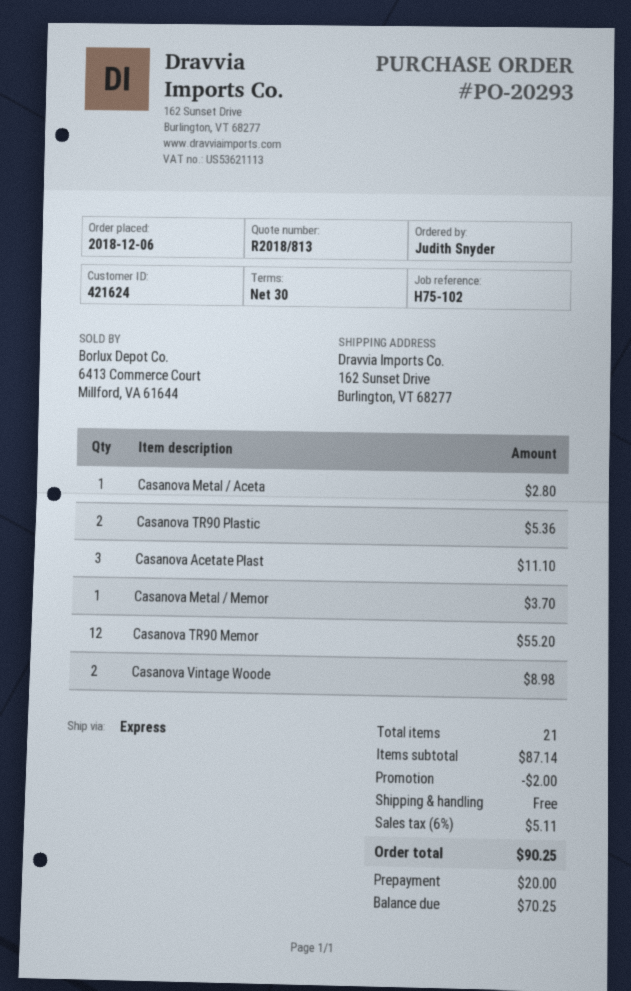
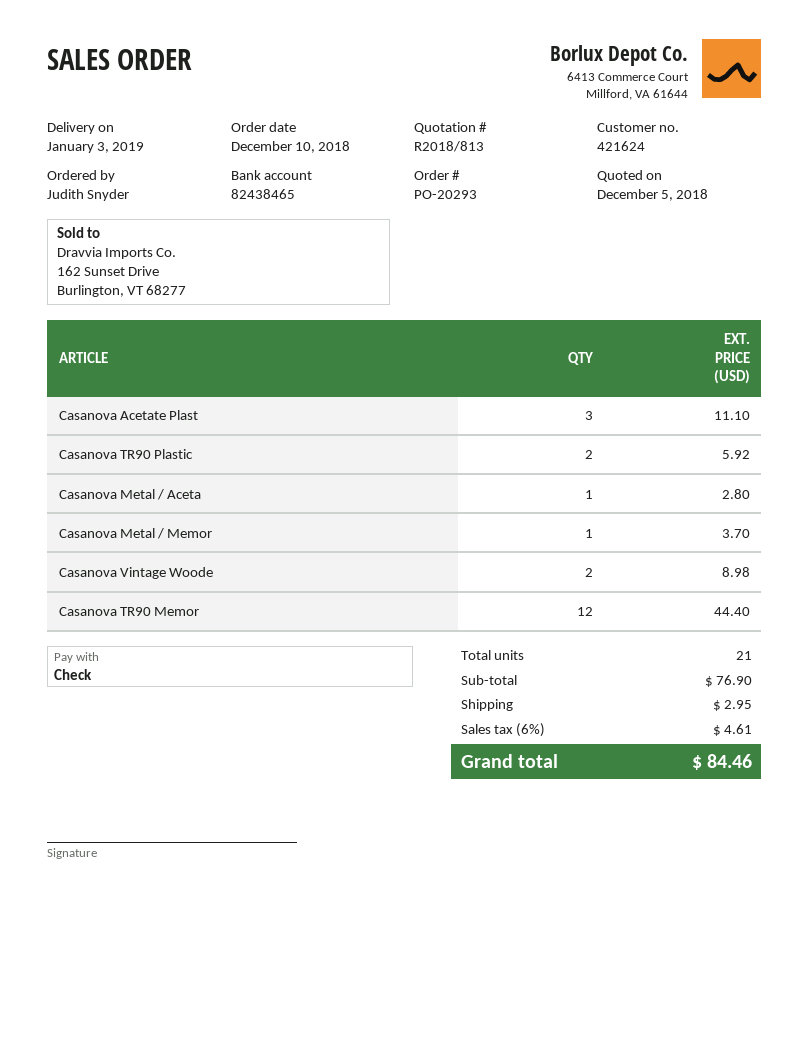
order date: 2018-12-06 -> 2018-12-10
Casanova TR90 Plastic: 2 for 5.36 -> 2 for 5.92
Casanova TR90 Memor: 12 for 55.20 -> 12 for 44.40
subtotal: 87.14 -> 76.90
discount: 2.00 -> none
shipping: 0.00 -> 2.95
tax: 6% = 5.11 -> 6% = 4.61
total: 90.25 -> 84.46

